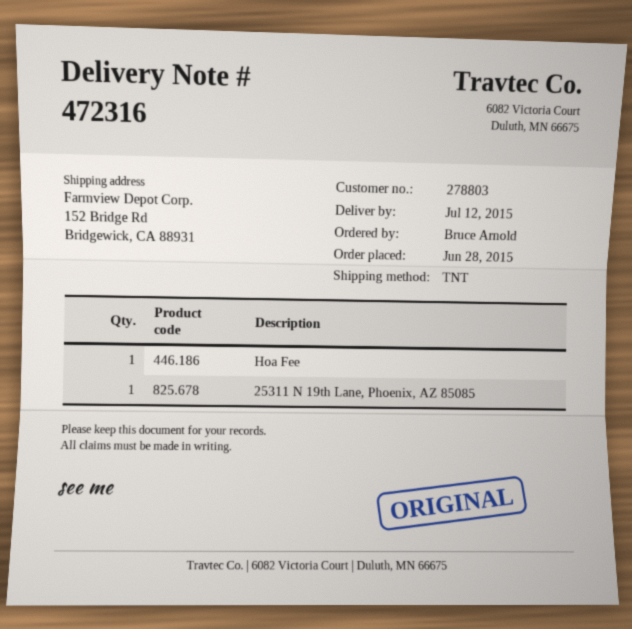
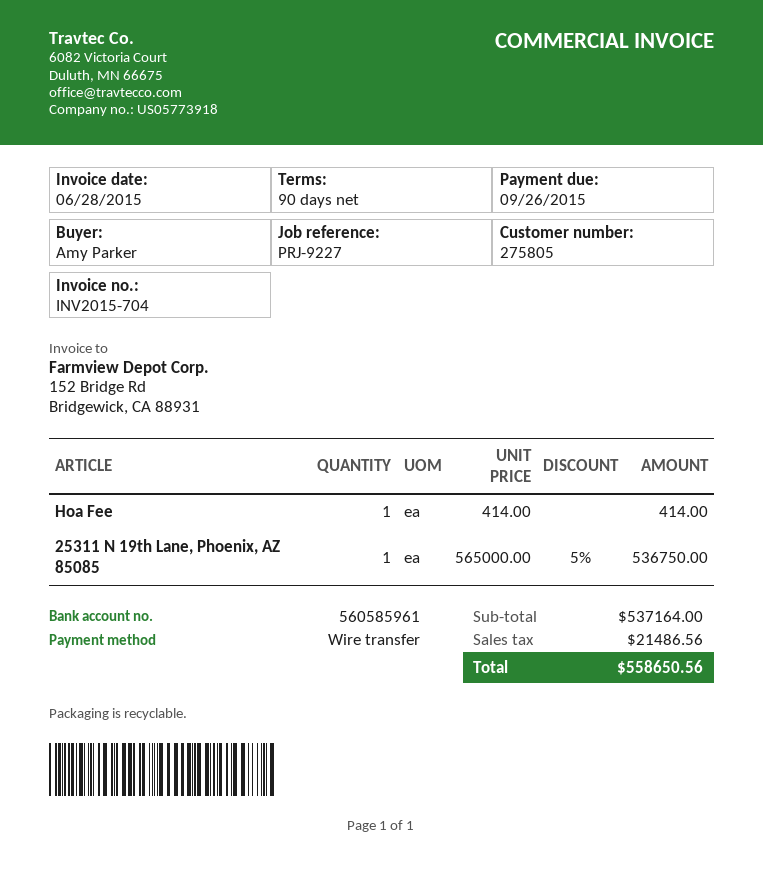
customer number: 278803 -> 275805
ordered by: Bruce Arnold -> Amy Parker

